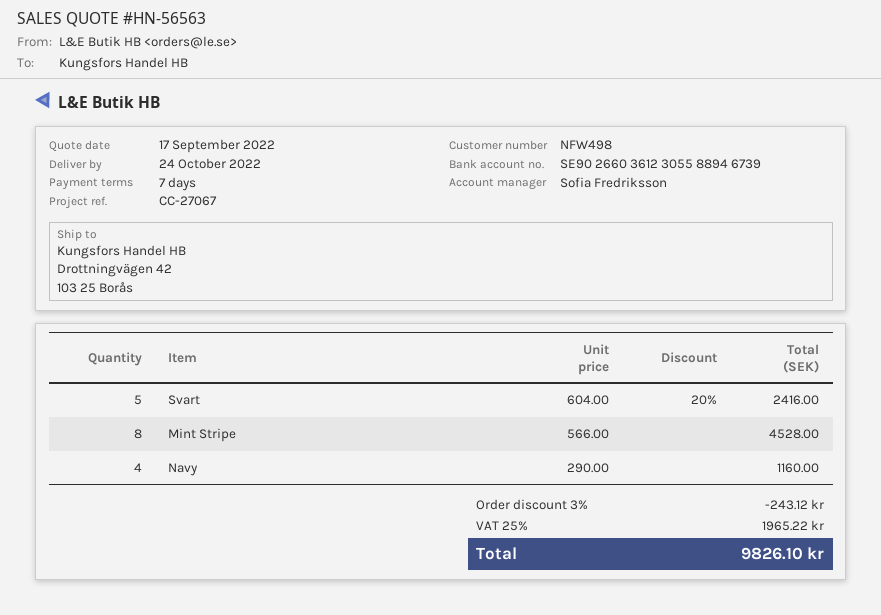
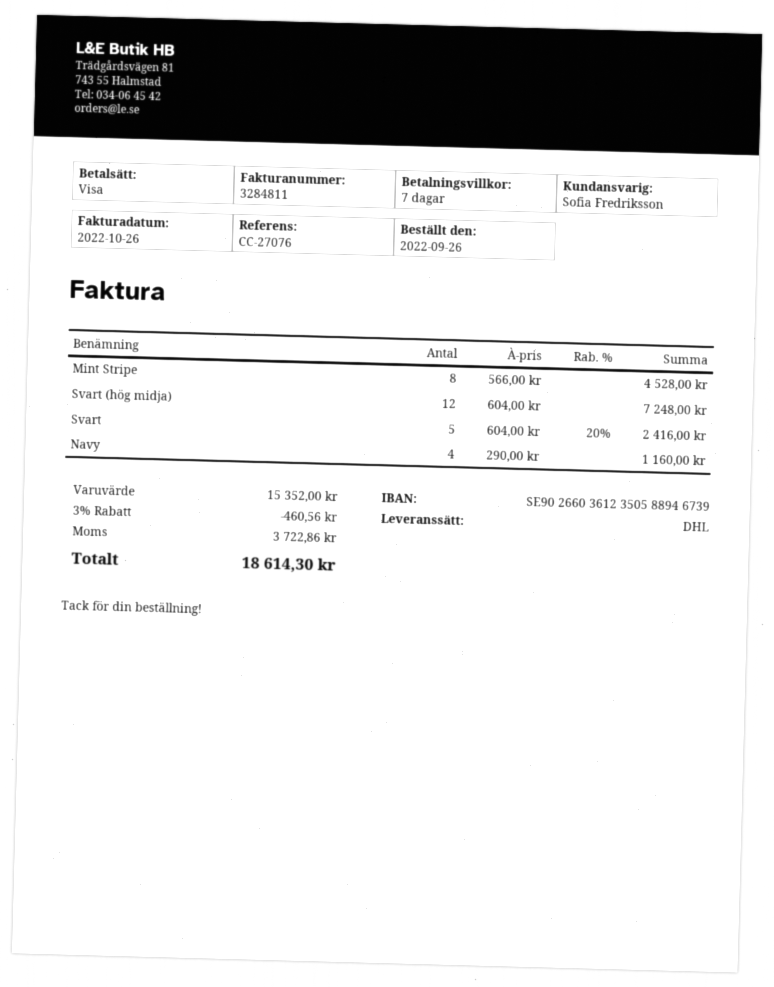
reference: CC-27067 -> CC-27076
bank account: SE9026603612305588946739 -> SE9026603612350588946739
Svart (hög midja): none -> 12 x 604.00 = 7248.00
discount: 3% = 243.12 -> 3% = 460.56
tax: 1965.22 -> 3722.86
total: 9826.10 -> 18614.30

